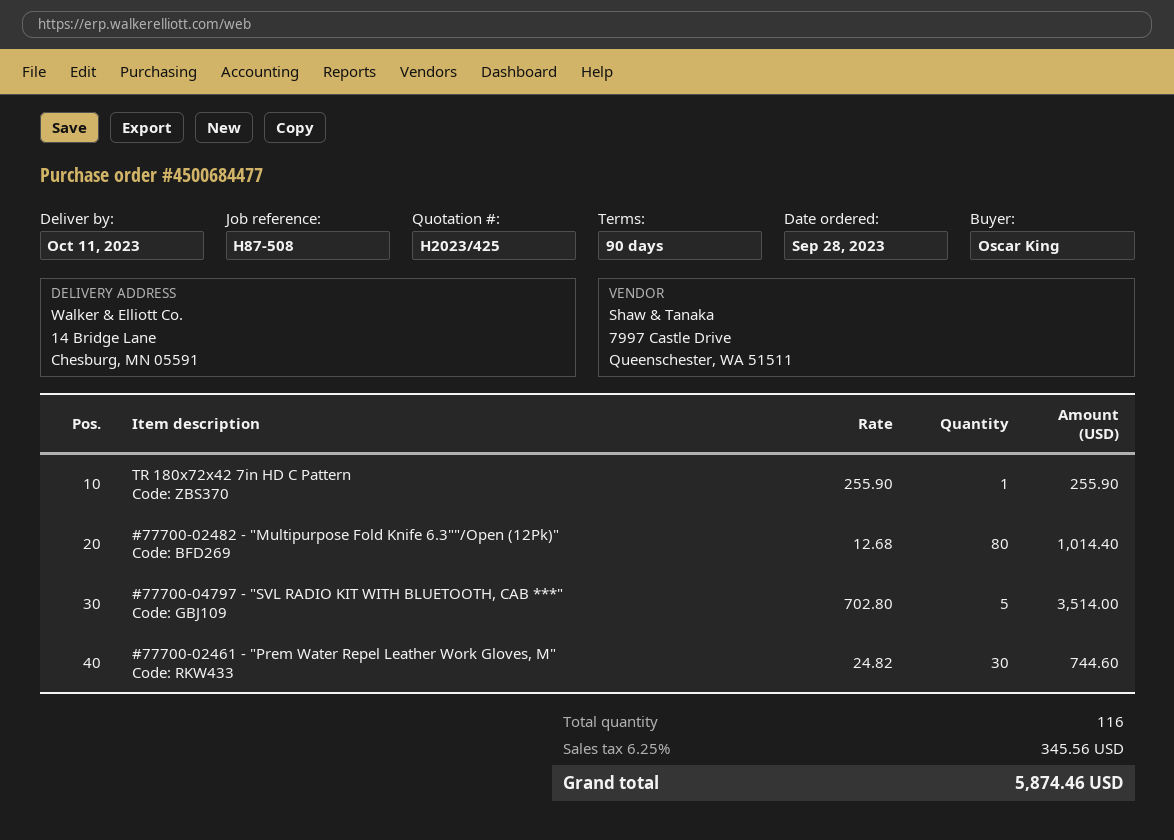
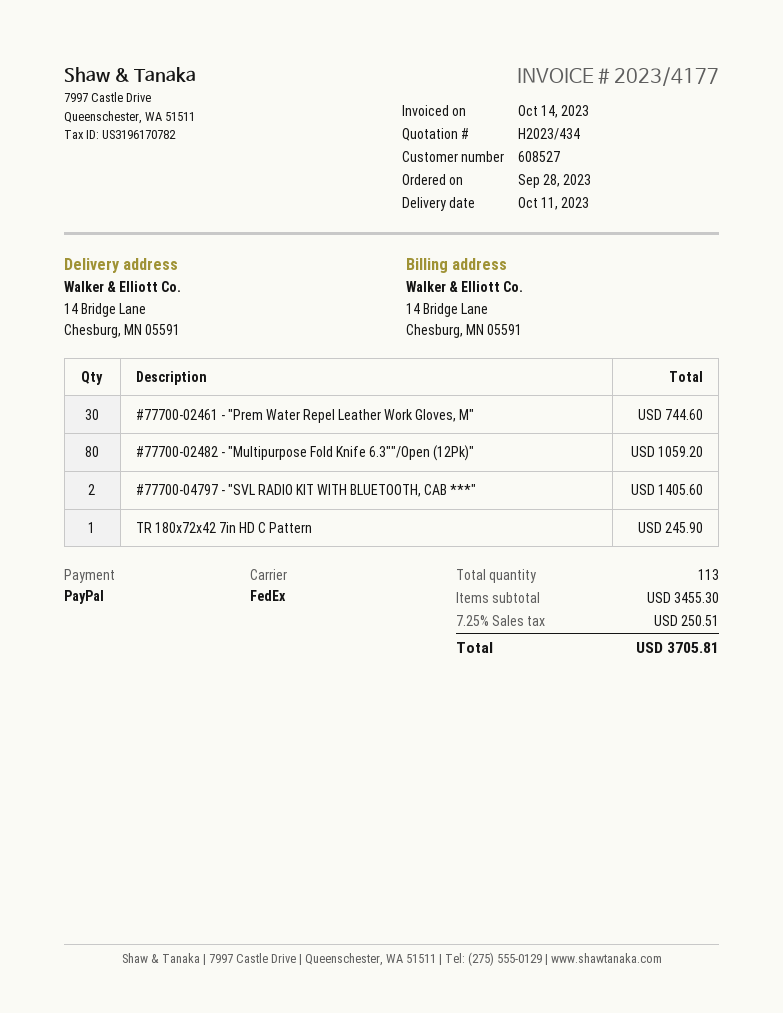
quote number: H2023/425 -> H2023/434
TR 180x72x42 7in HD C Pattern: 1 for 255.90 -> 1 for 245.90
#77700-02482 - "Multipurpose Fold Knife 6.3""/Open (12Pk)": 80 for 1014.40 -> 80 for 1059.20
#77700-04797 - "SVL RADIO KIT WITH BLUETOOTH, CAB ***": 5 for 3514.00 -> 2 for 1405.60
total quantity: 116 -> 113
tax: 6.25% = 345.56 -> 7.25% = 250.51
total: 5874.46 -> 3705.81

